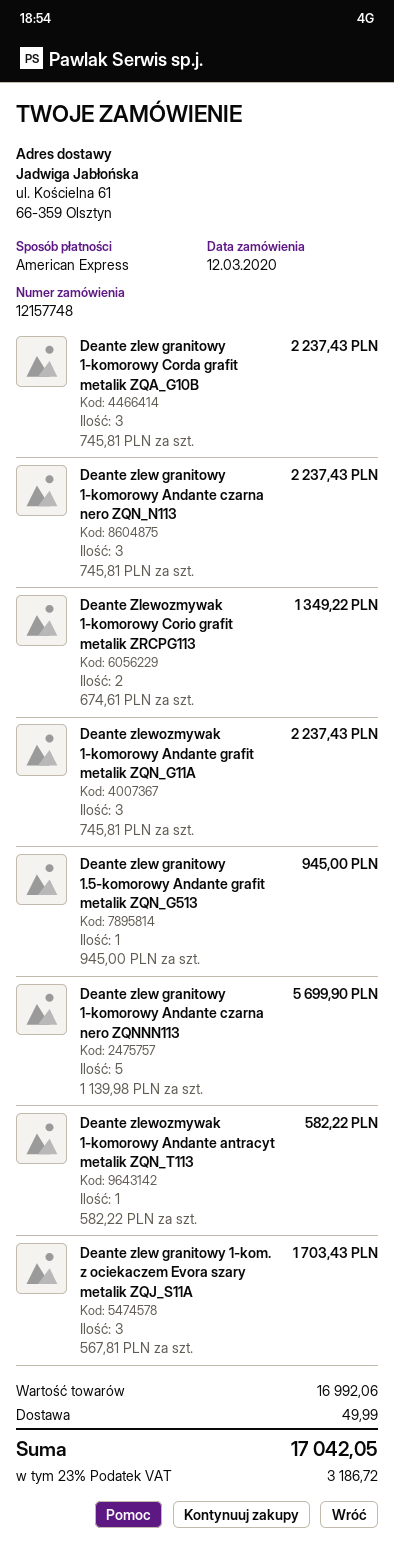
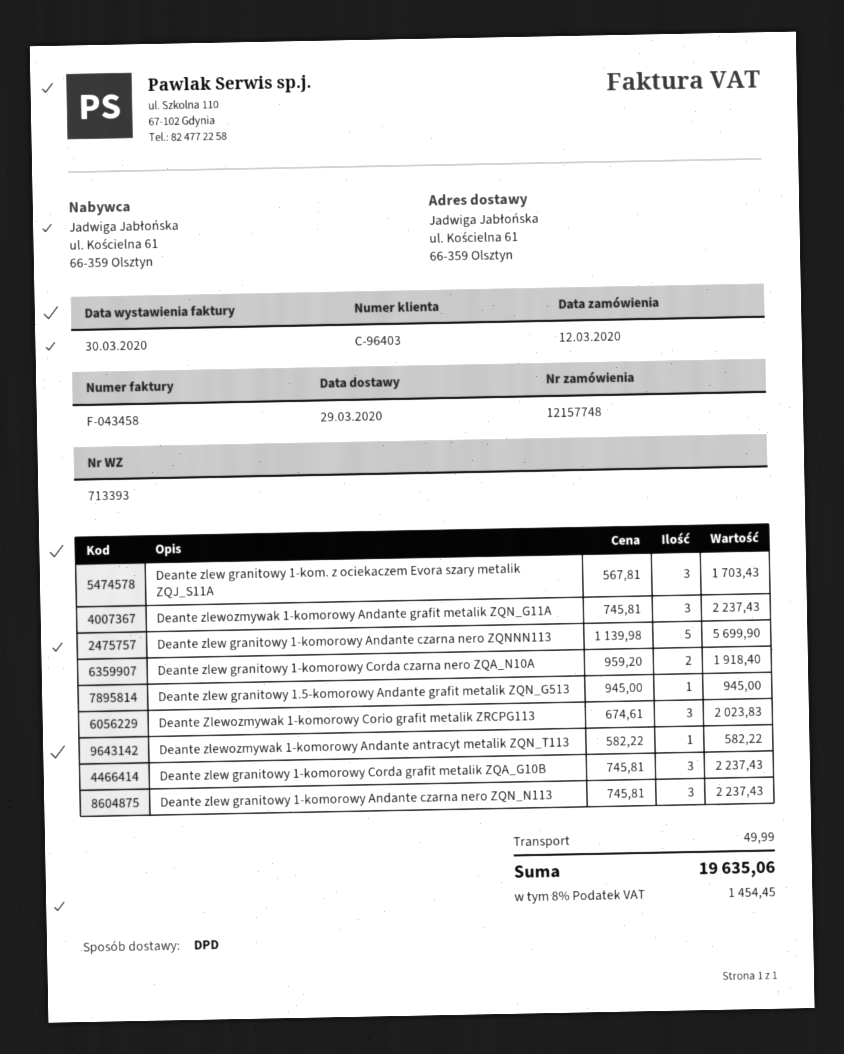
Deante Zlewozmywak 1-komorowy Corio grafit metalik ZRCPG113: 2 x 674.61 = 1349.22 -> 3 x 674.61 = 2023.83
Deante zlew granitowy 1-komorowy Corda czarna nero ZQA_N10A: none -> 2 x 959.20 = 1918.40
tax: 23% = 3186.72 -> 8% = 1454.45
total: 17042.05 -> 19635.06

